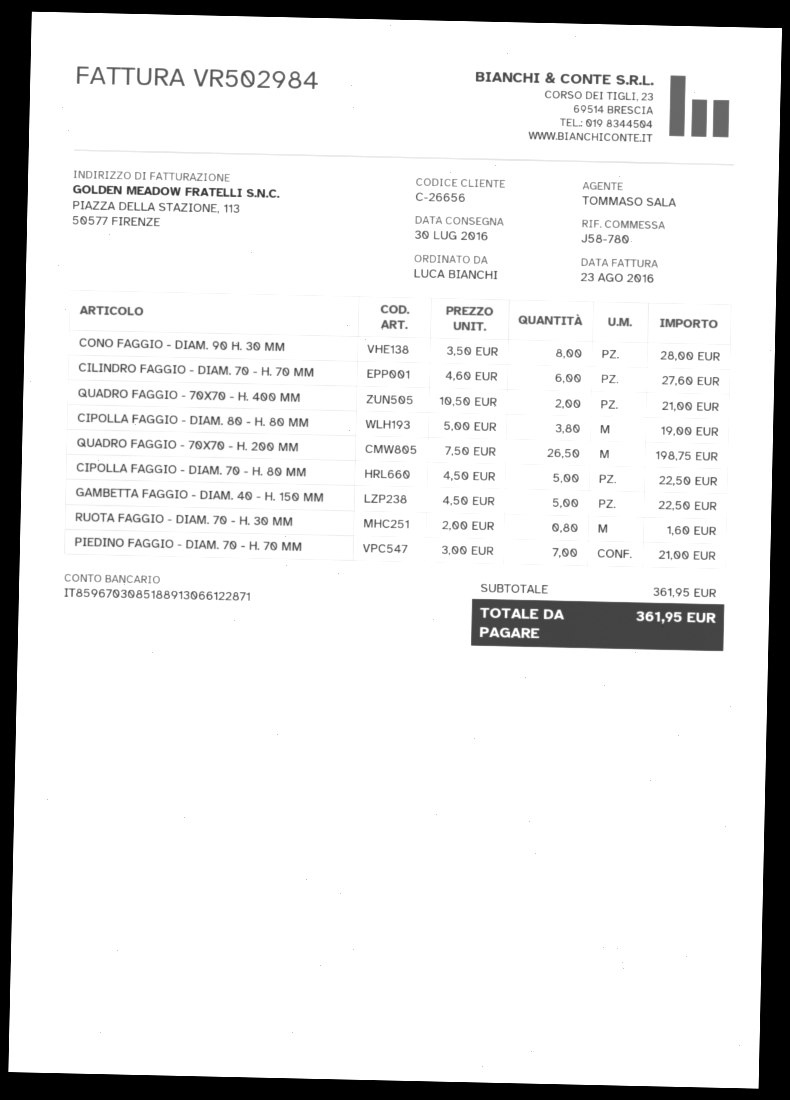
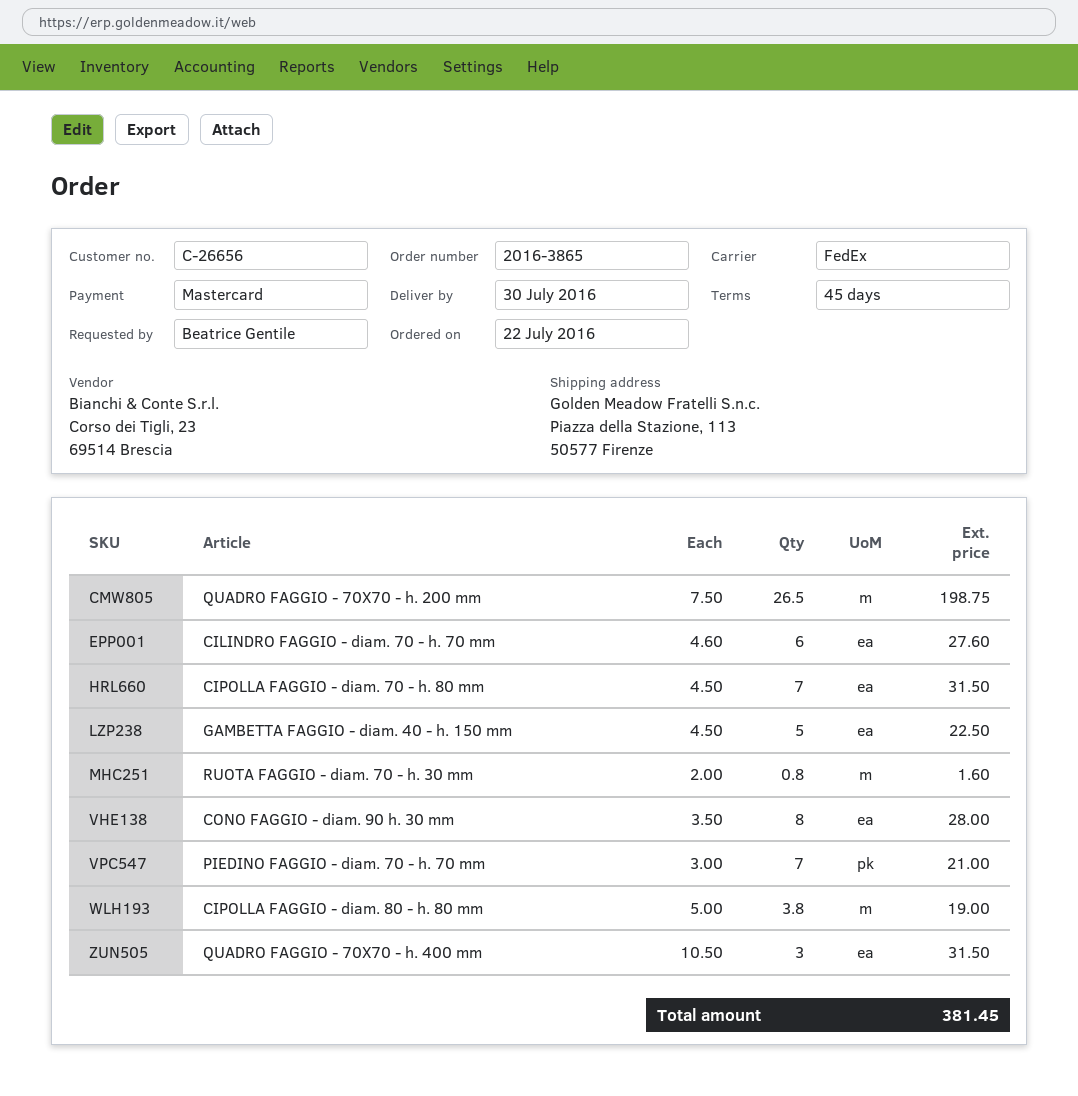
ordered by: LUCA BIANCHI -> Beatrice Gentile
QUADRO FAGGIO - 70X70 - H. 400 MM: 2 x 10.50 = 21.00 -> 3 x 10.50 = 31.50
CIPOLLA FAGGIO - DIAM. 70 - H. 80 MM: 5 x 4.50 = 22.50 -> 7 x 4.50 = 31.50
total: 361.95 -> 381.45

